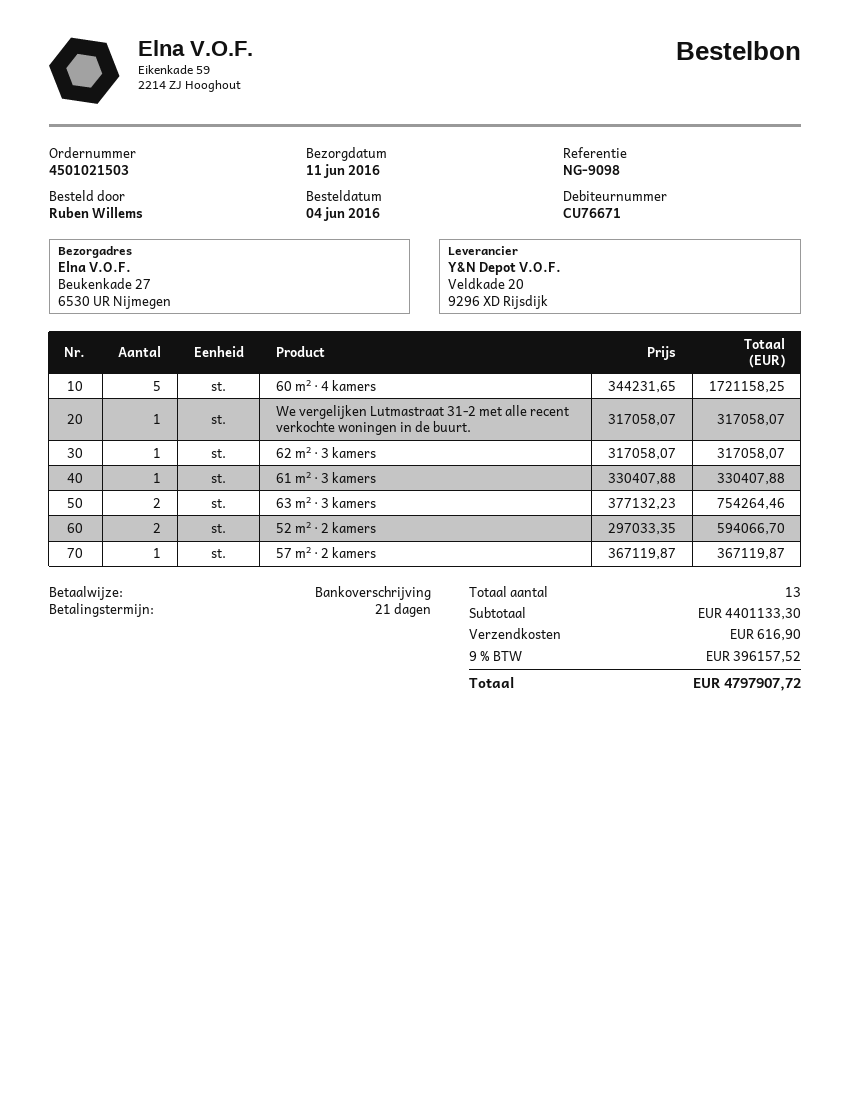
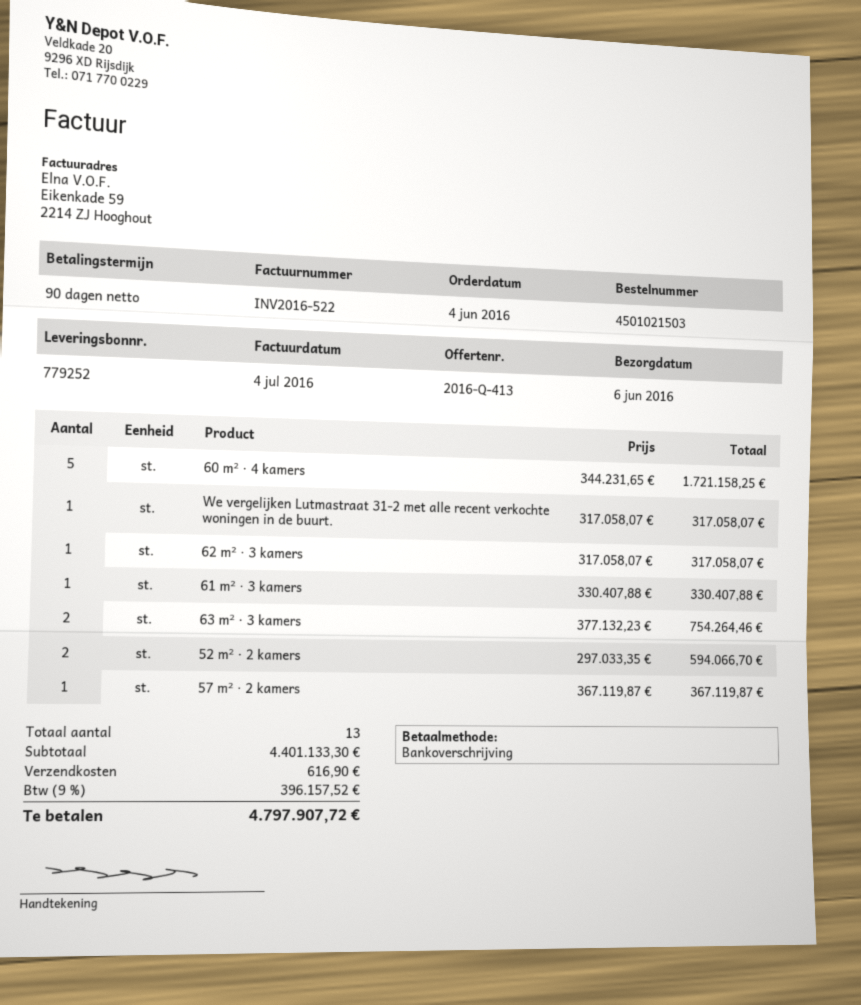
delivery date: 2016-06-11 -> 2016-06-06
payment terms: 21 days -> 90 days

